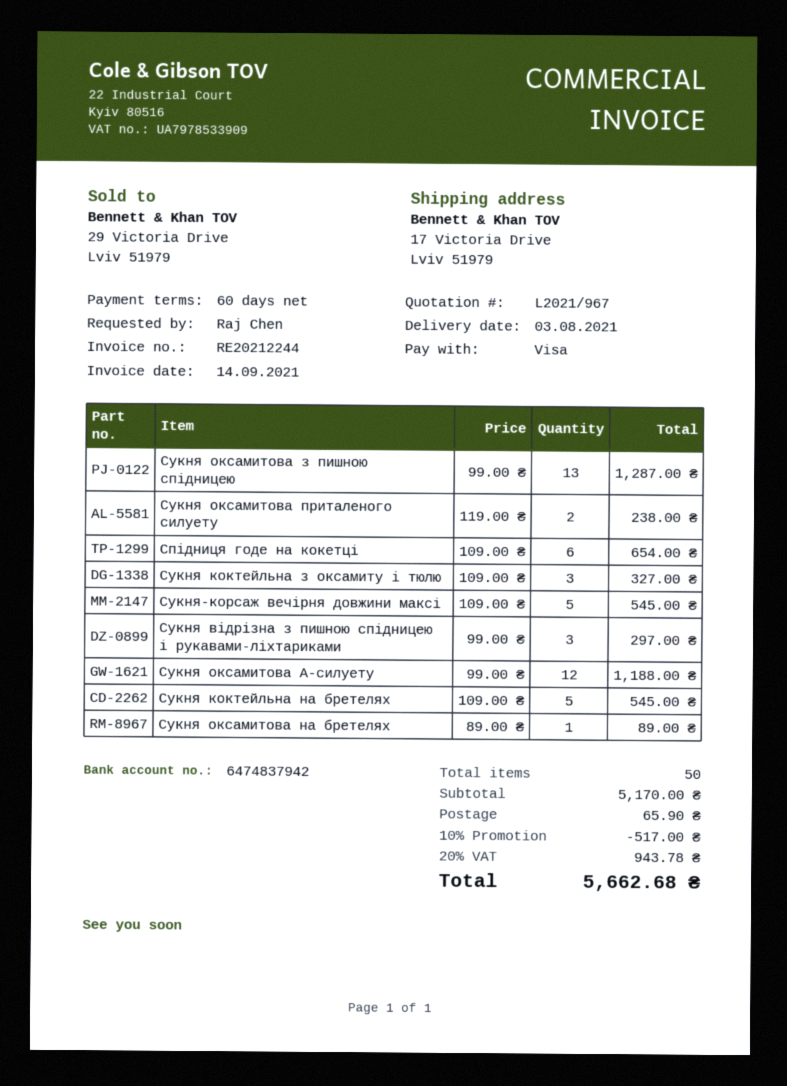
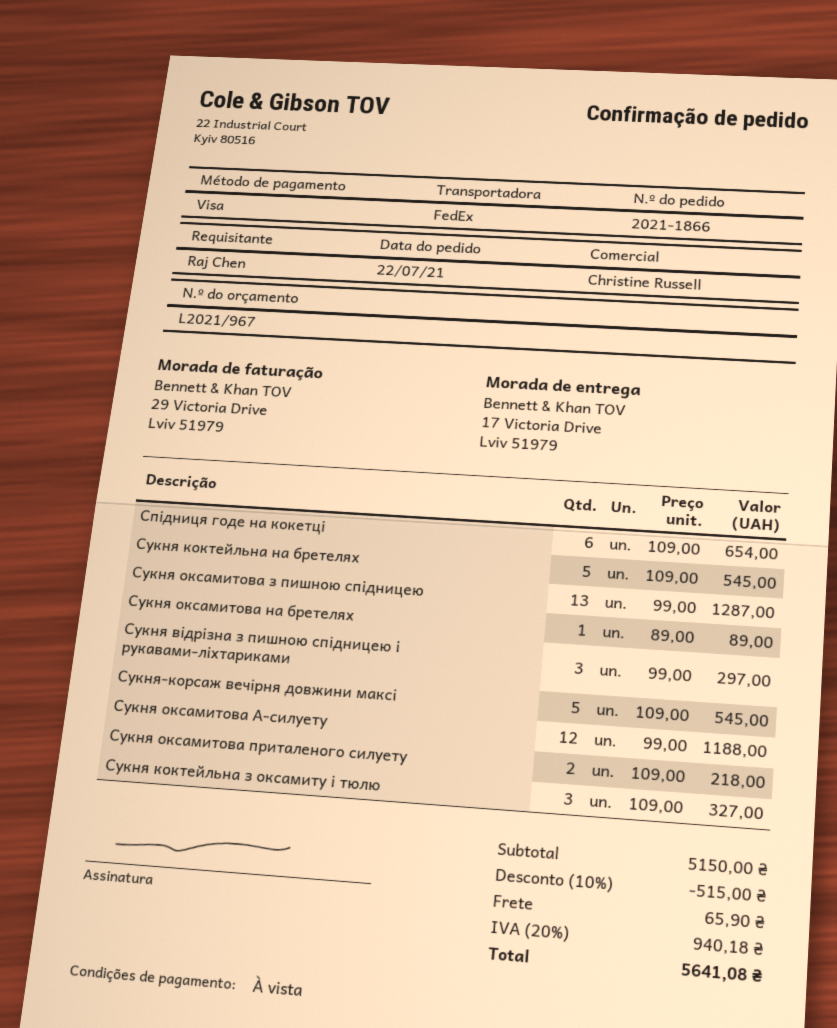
payment terms: 60 days -> on receipt
Сукня оксамитова приталеного силуету: 2 x 119.00 = 238.00 -> 2 x 109.00 = 218.00
subtotal: 5170.00 -> 5150.00
discount: 10% = 517.00 -> 10% = 515.00
tax: 20% = 943.78 -> 20% = 940.18
total: 5662.68 -> 5641.08

